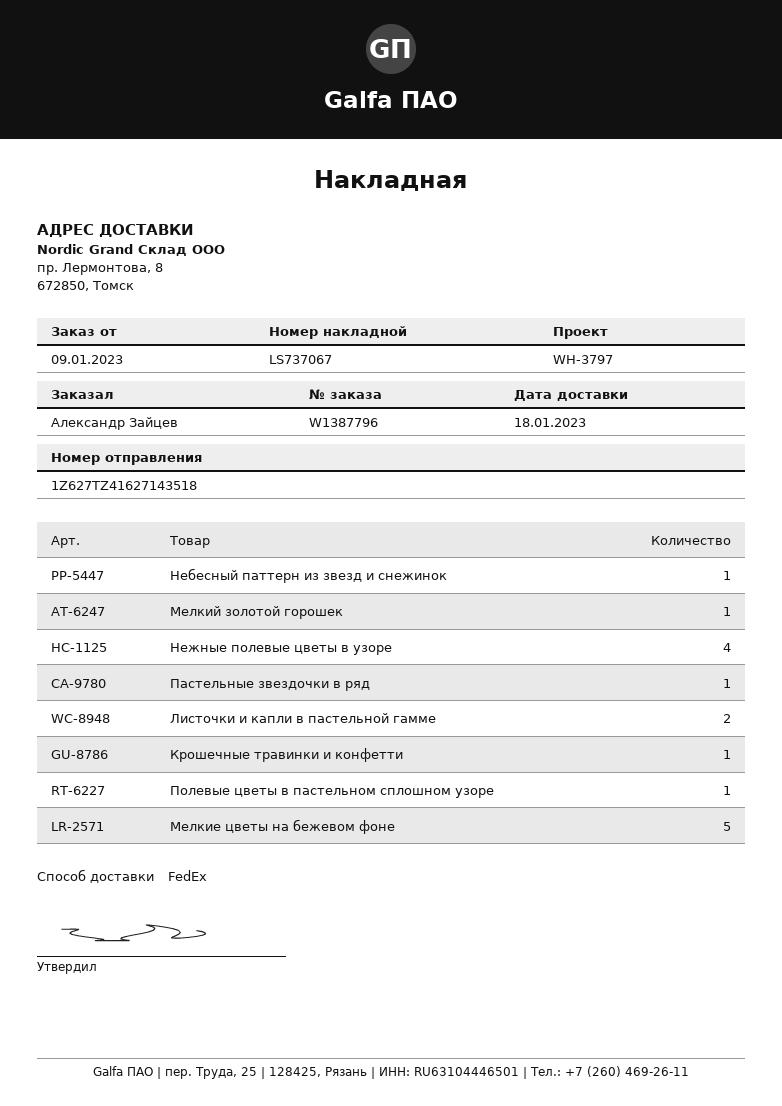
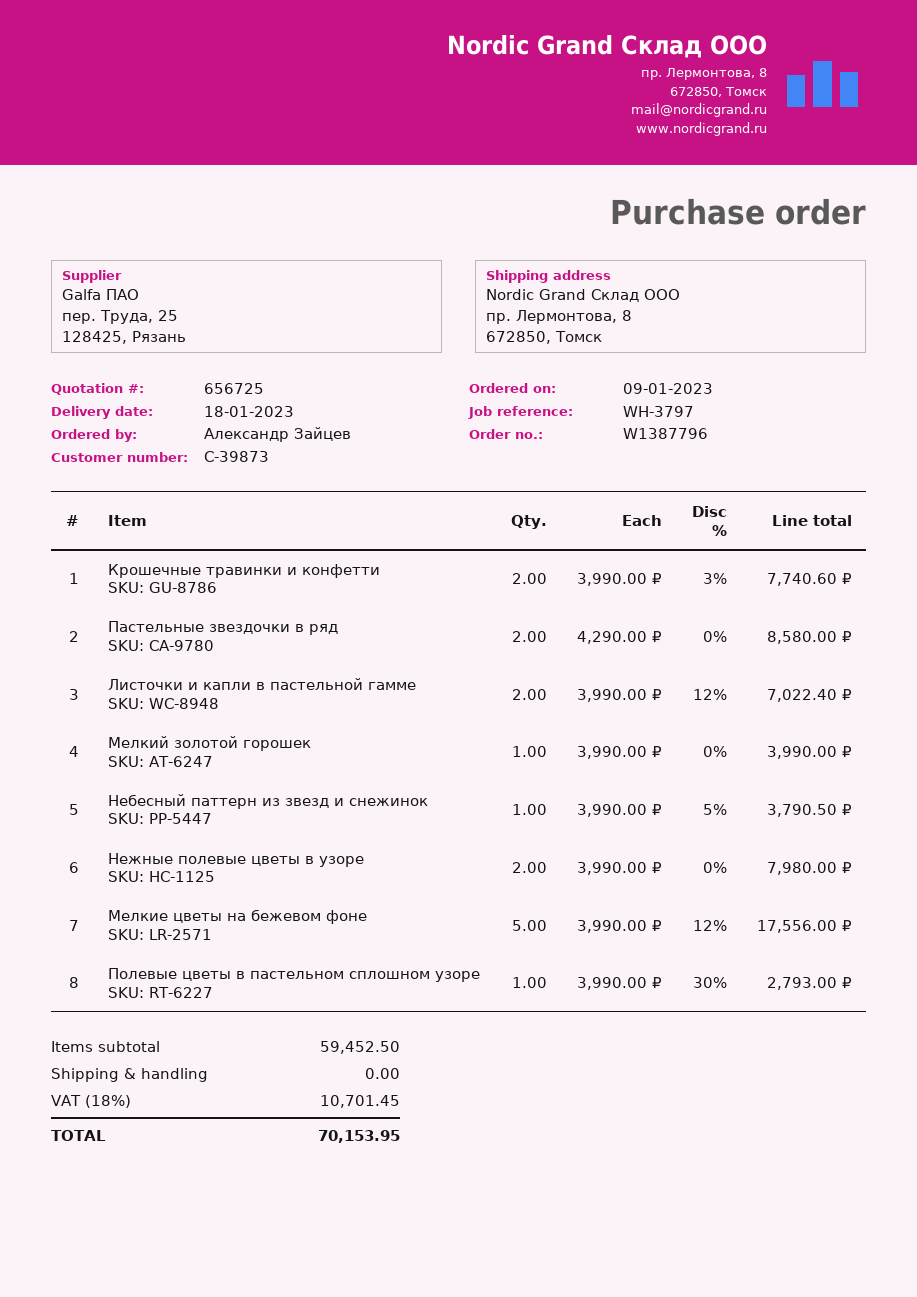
Нежные полевые цветы в узоре: 4 -> 2
Пастельные звездочки в ряд: 1 -> 2
Крошечные травинки и конфетти: 1 -> 2

